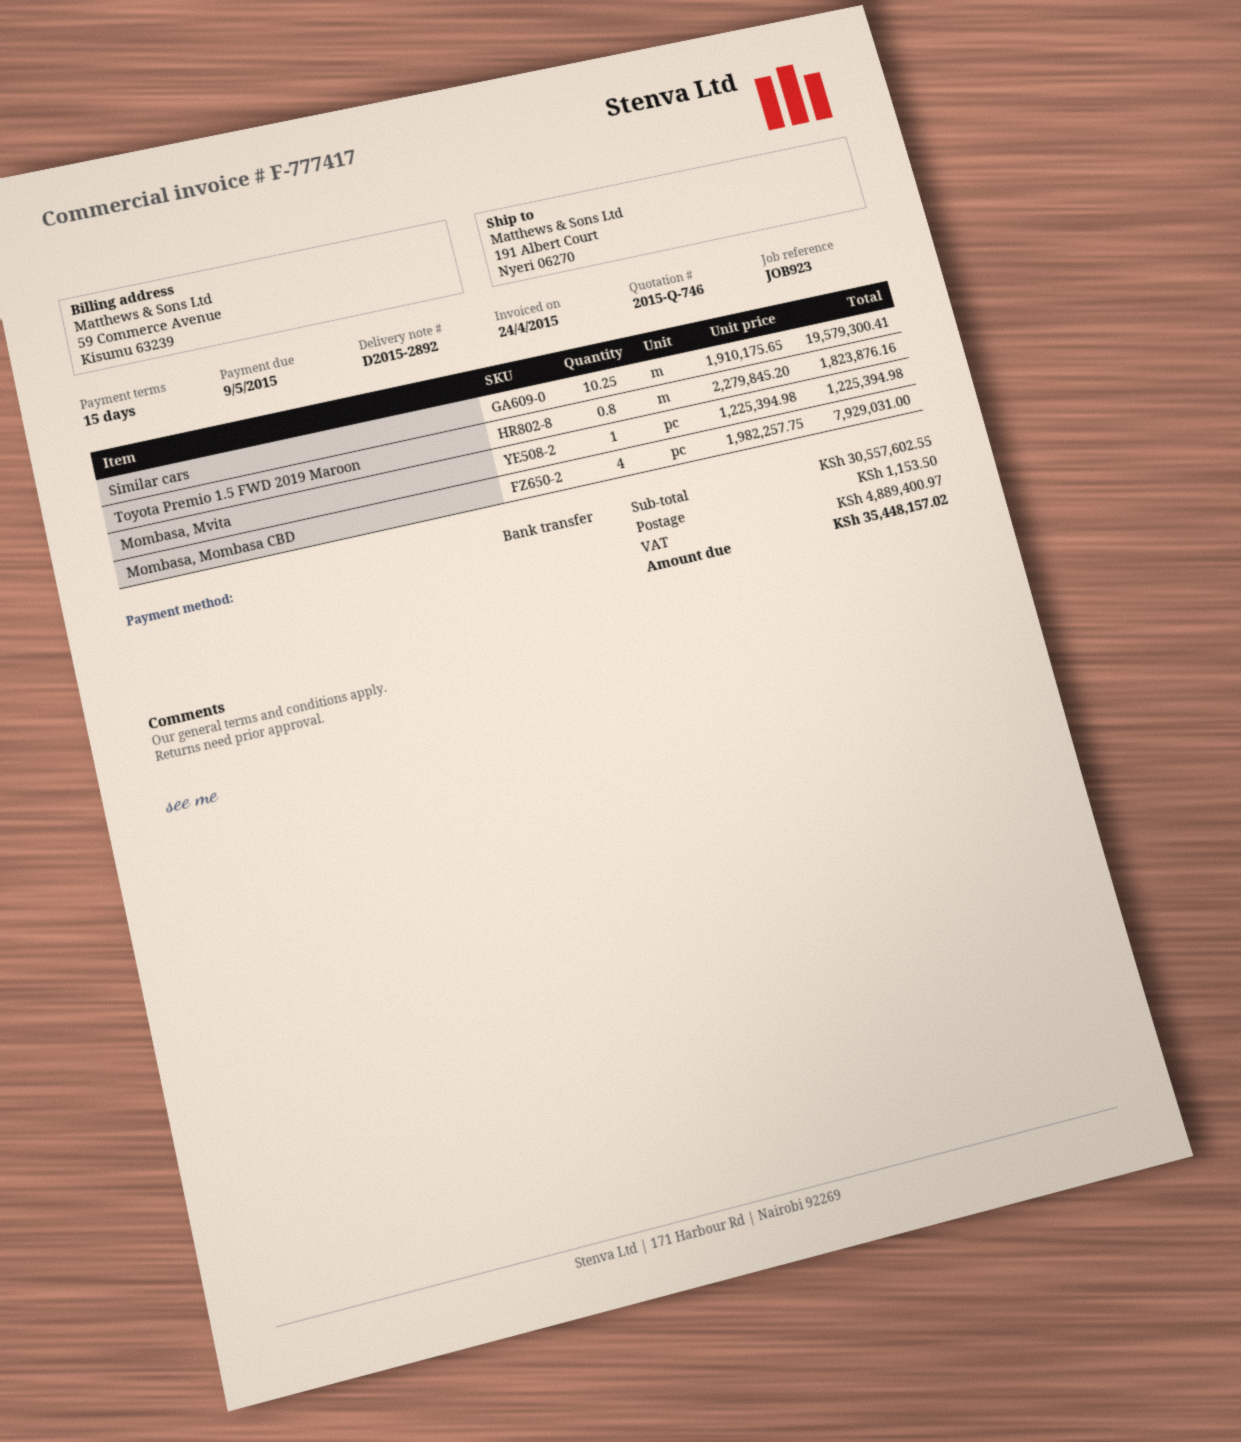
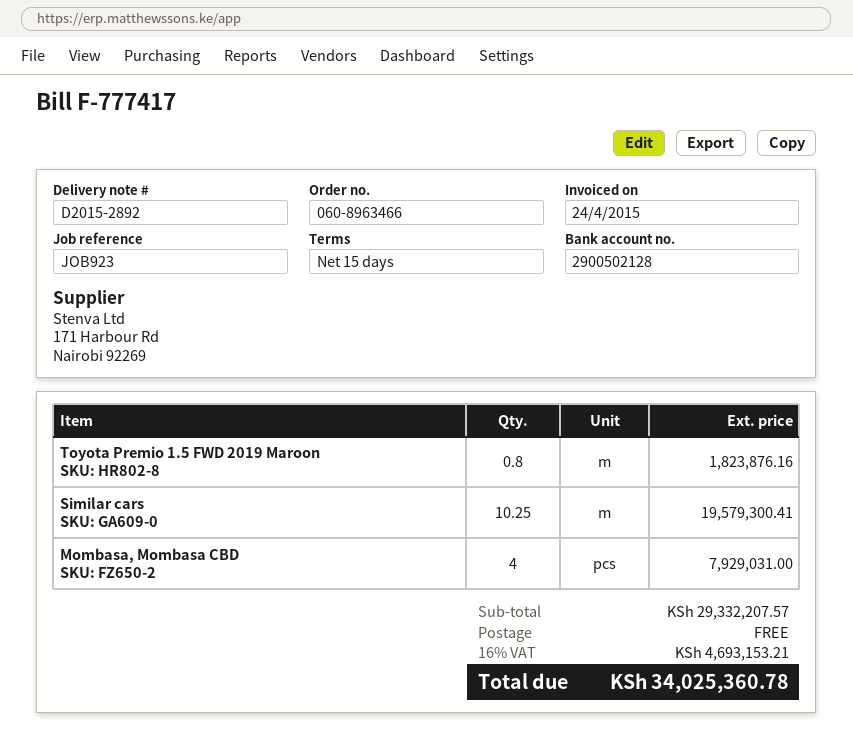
Mombasa, Mvita: 1 for 1225394.98 -> none
subtotal: 30557602.55 -> 29332207.57
shipping: 1153.50 -> 0.00
tax: 4889400.97 -> 4693153.21
total: 35448157.02 -> 34025360.78

